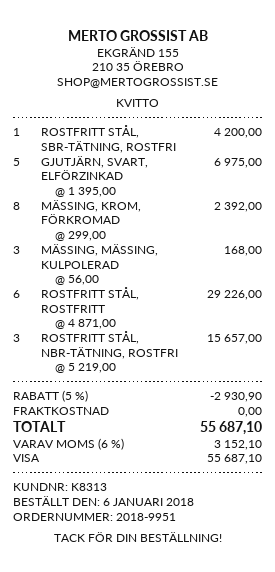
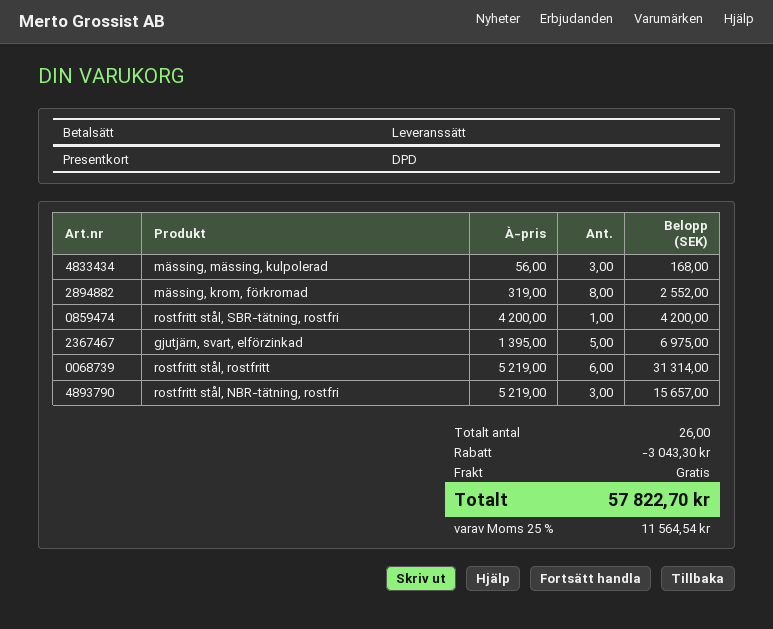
payment method: Visa -> gift card
MÄSSING, KROM, FÖRKROMAD: 8 x 299.00 = 2392.00 -> 8 x 319.00 = 2552.00
ROSTFRITT STÅL, ROSTFRITT: 6 x 4871.00 = 29226.00 -> 6 x 5219.00 = 31314.00
discount: 2930.90 -> 3043.30
tax: 6% = 3152.10 -> 25% = 11564.54
total: 55687.10 -> 57822.70

